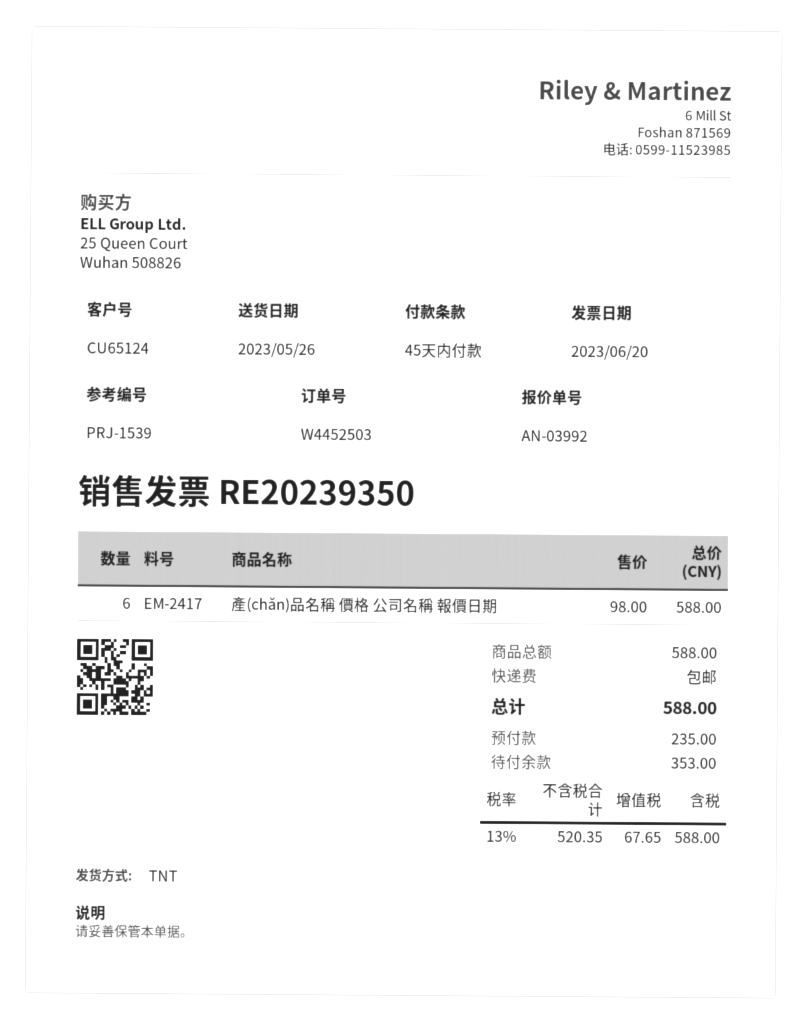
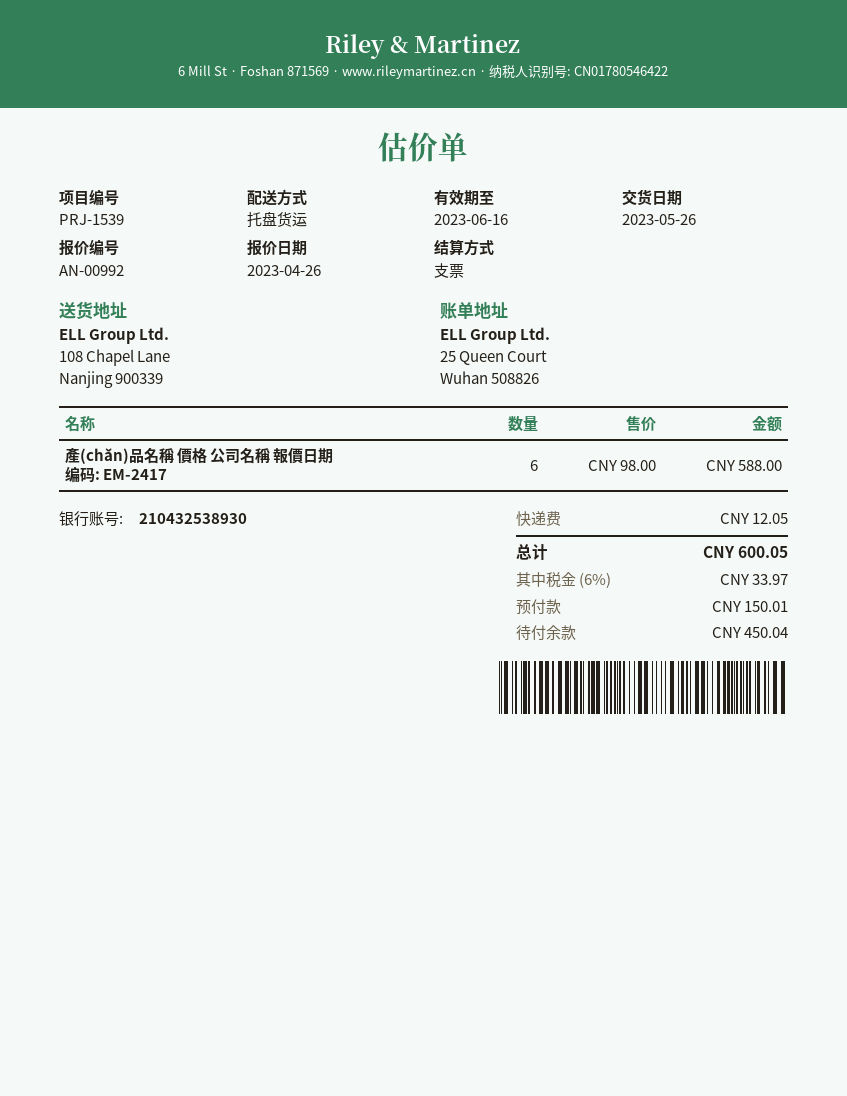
quote number: AN-03992 -> AN-00992
shipping method: TNT -> pallet freight
shipping: 0.00 -> 12.05
tax: 13% = 67.65 -> 6% = 33.97
total: 588.00 -> 600.05
deposit: 235.00 -> 150.01
balance: 353.00 -> 450.04

